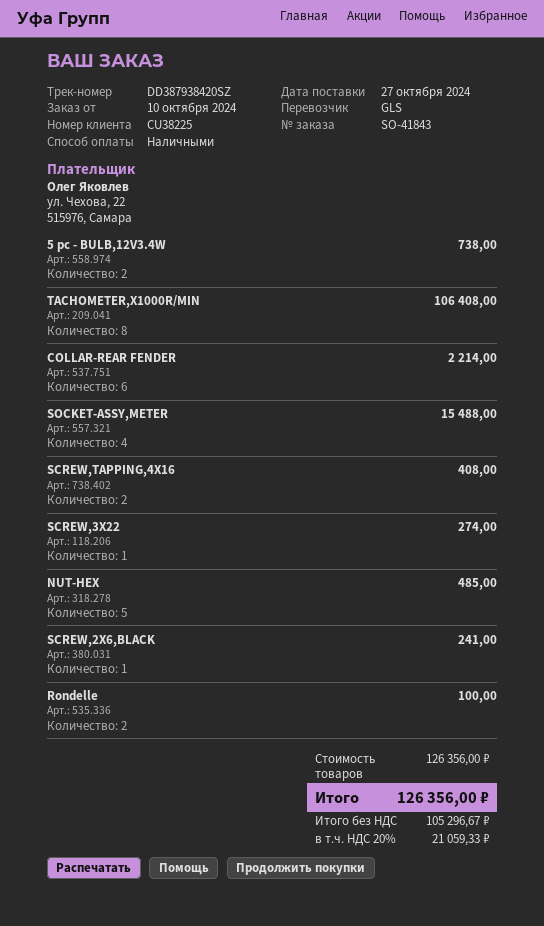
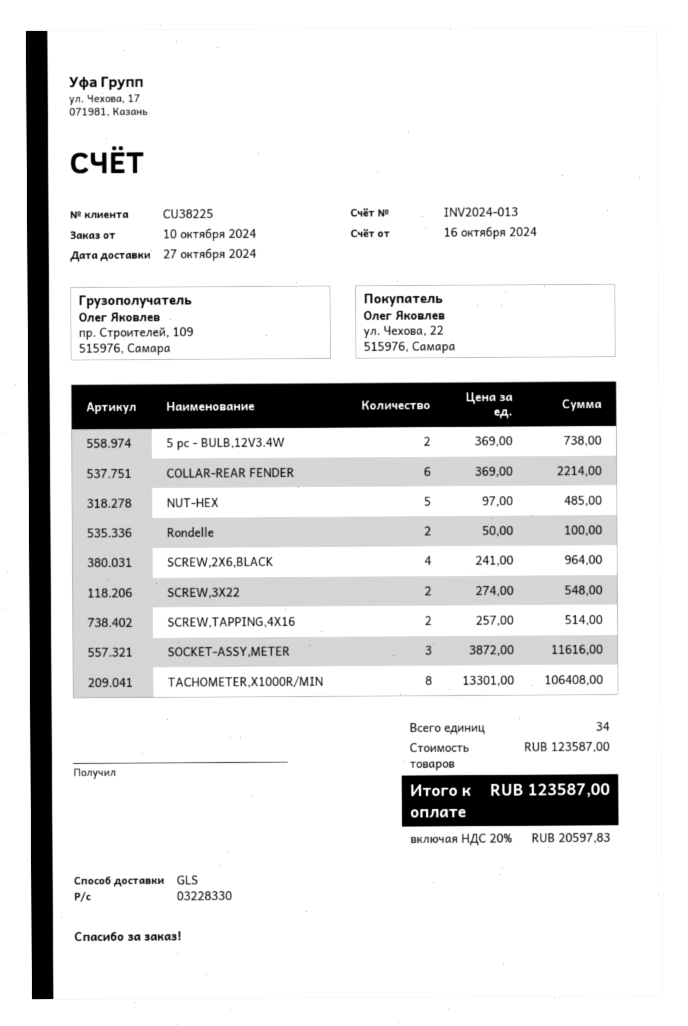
SOCKET-ASSY,METER: 4 for 15488.00 -> 3 for 11616.00
SCREW,TAPPING,4X16: 2 for 408.00 -> 2 for 514.00
SCREW,3X22: 1 for 274.00 -> 2 for 548.00
SCREW,2X6,BLACK: 1 for 241.00 -> 4 for 964.00
subtotal: 126356.00 -> 123587.00
tax: 20% = 21059.33 -> 20% = 20597.83
total: 126356.00 -> 123587.00

